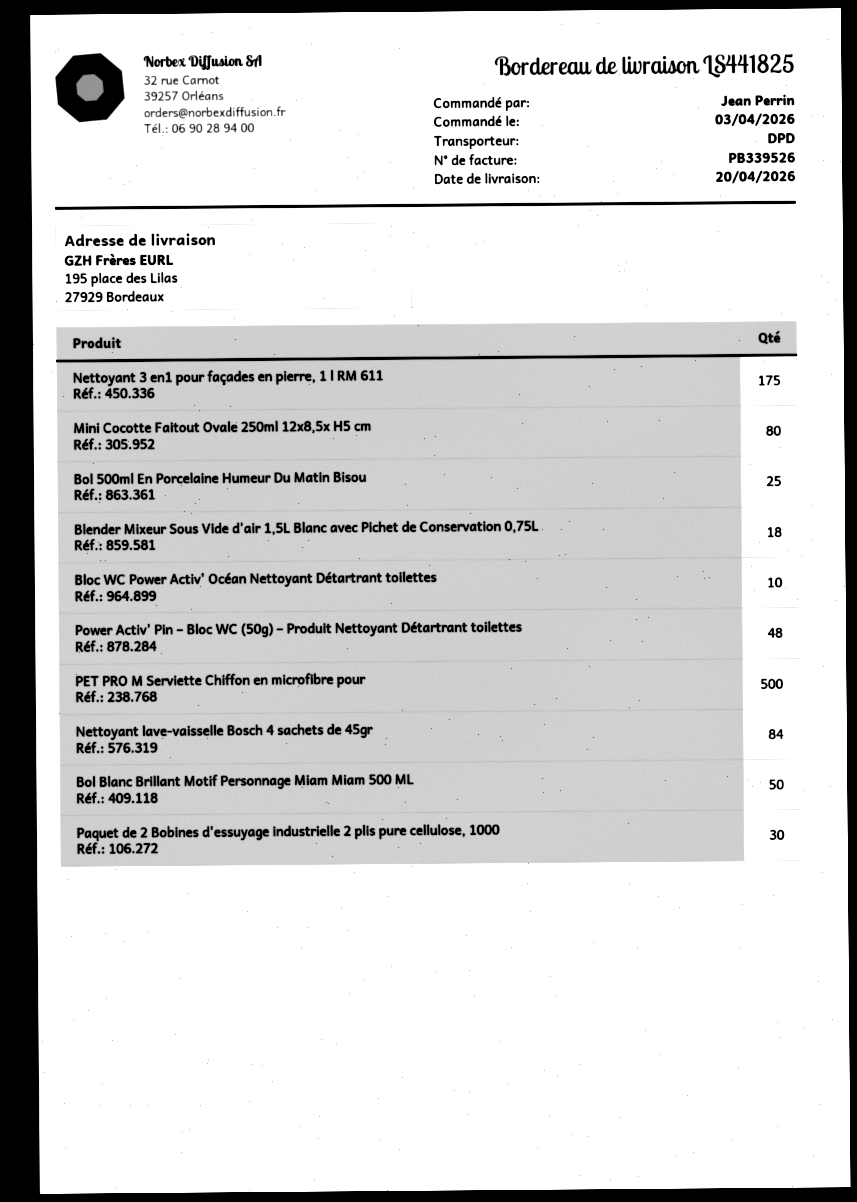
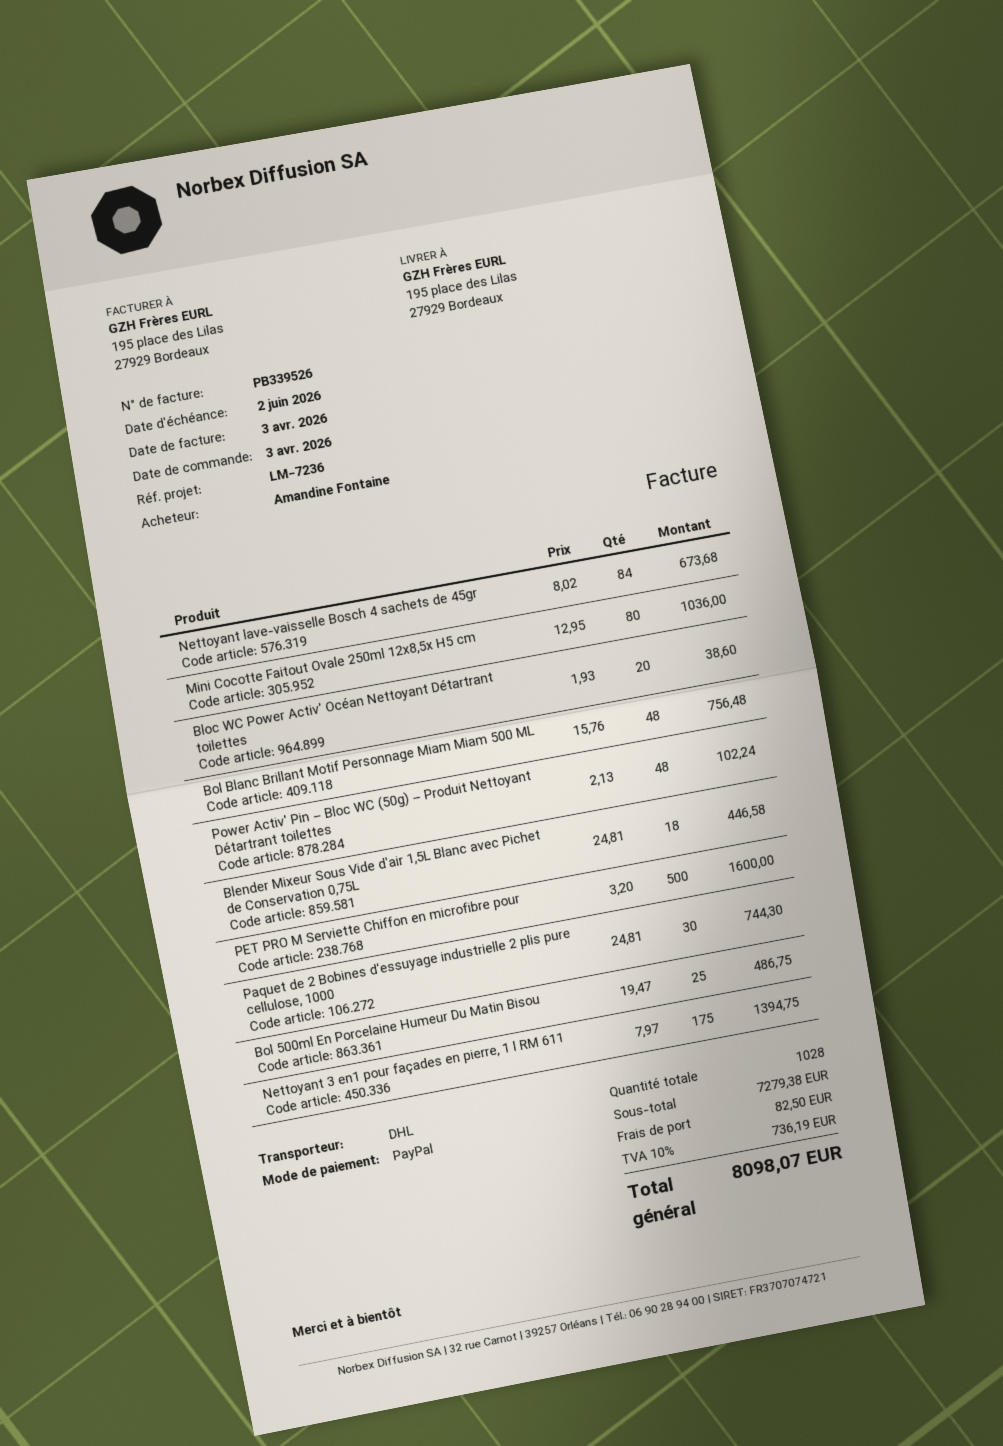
ordered by: Jean Perrin -> Amandine Fontaine
shipping method: DPD -> DHL
Bloc WC Power Activ' Océan Nettoyant Détartrant toilettes: 10 -> 20
Bol Blanc Brillant Motif Personnage Miam Miam 500 ML: 50 -> 48

